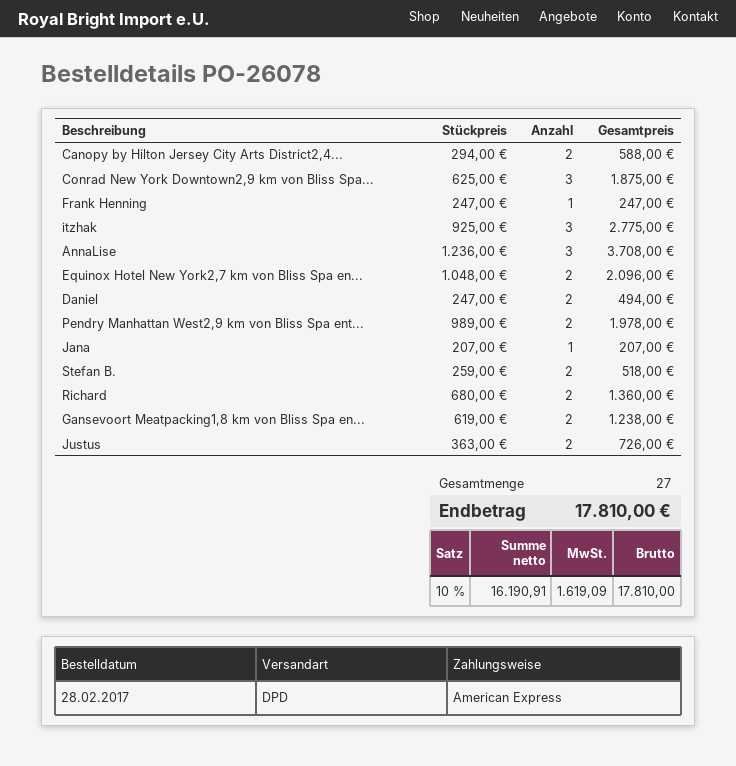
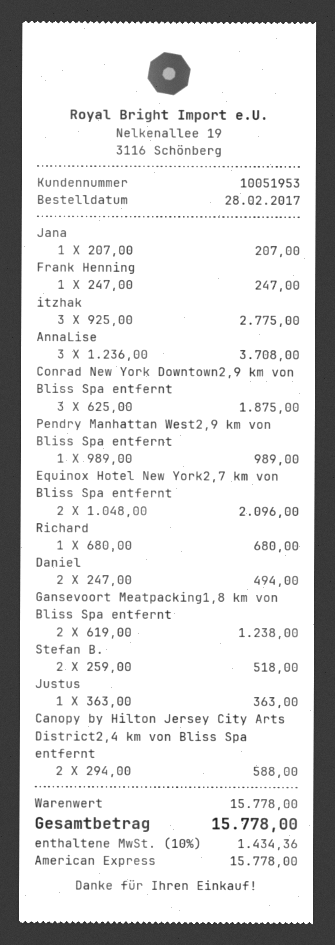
Pendry Manhattan West2,9 km von Bliss Spa ent...: 2 x 989.00 = 1978.00 -> 1 x 989.00 = 989.00
Richard: 2 x 680.00 = 1360.00 -> 1 x 680.00 = 680.00
Justus: 2 x 363.00 = 726.00 -> 1 x 363.00 = 363.00
tax: 10% = 1619.09 -> 10% = 1434.36
total: 17810.00 -> 15778.00

